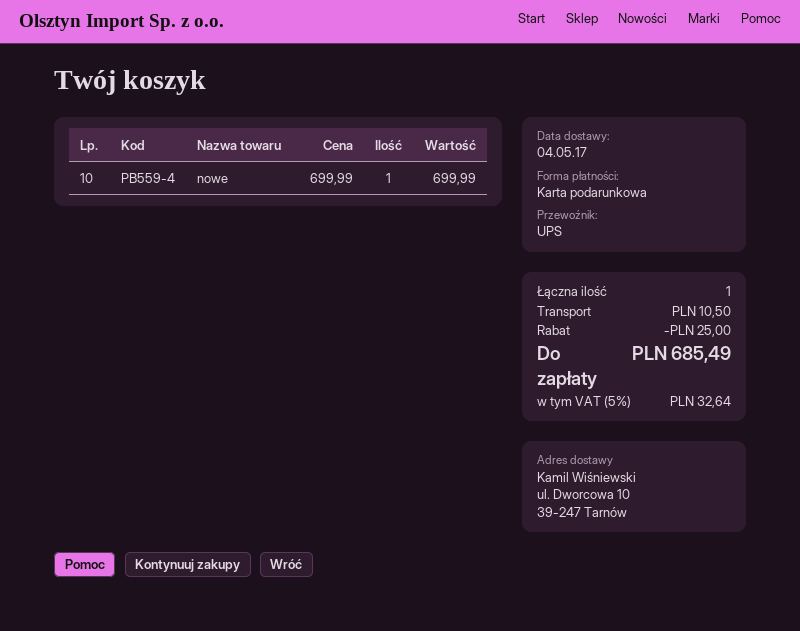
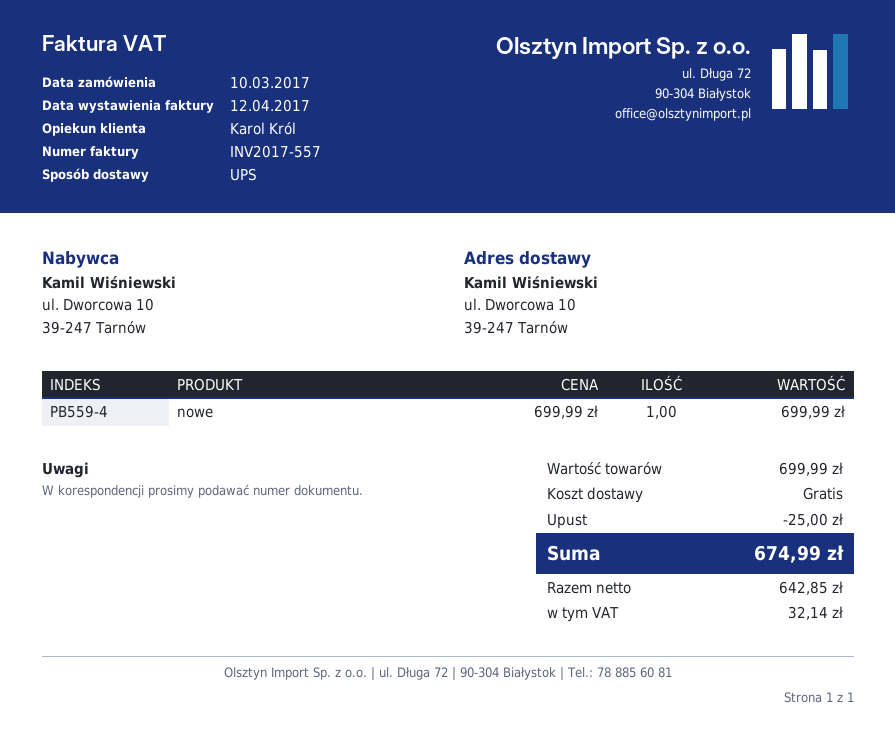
shipping: 10.50 -> 0.00
tax: 32.64 -> 32.14
total: 685.49 -> 674.99

